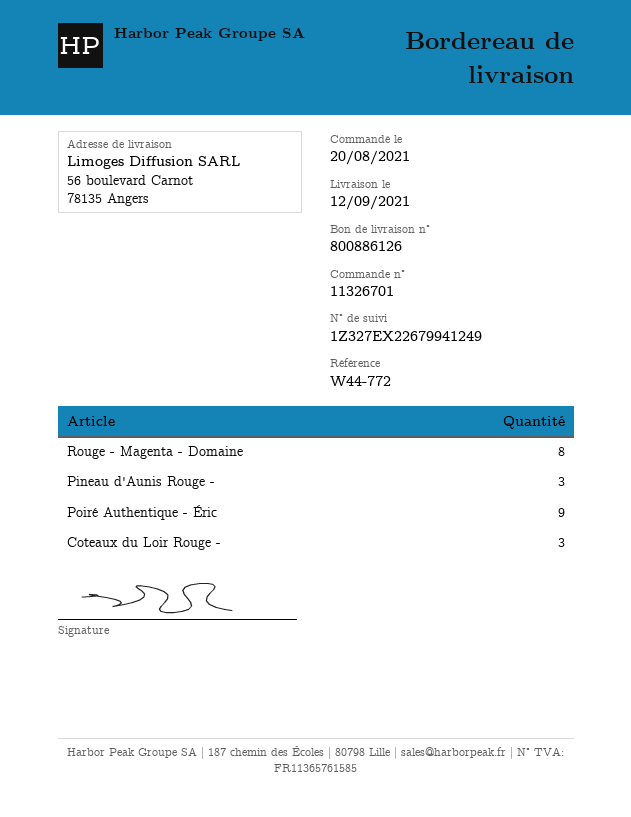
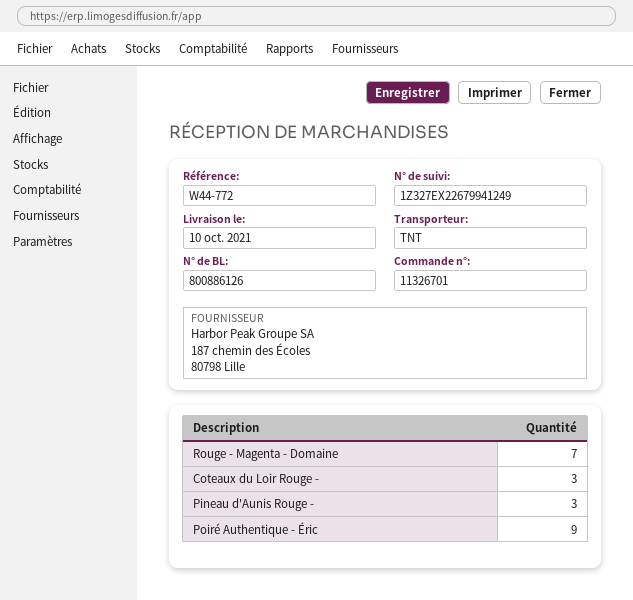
delivery date: 2021-09-12 -> 2021-10-10
Rouge - Magenta - Domaine: 8 -> 7

